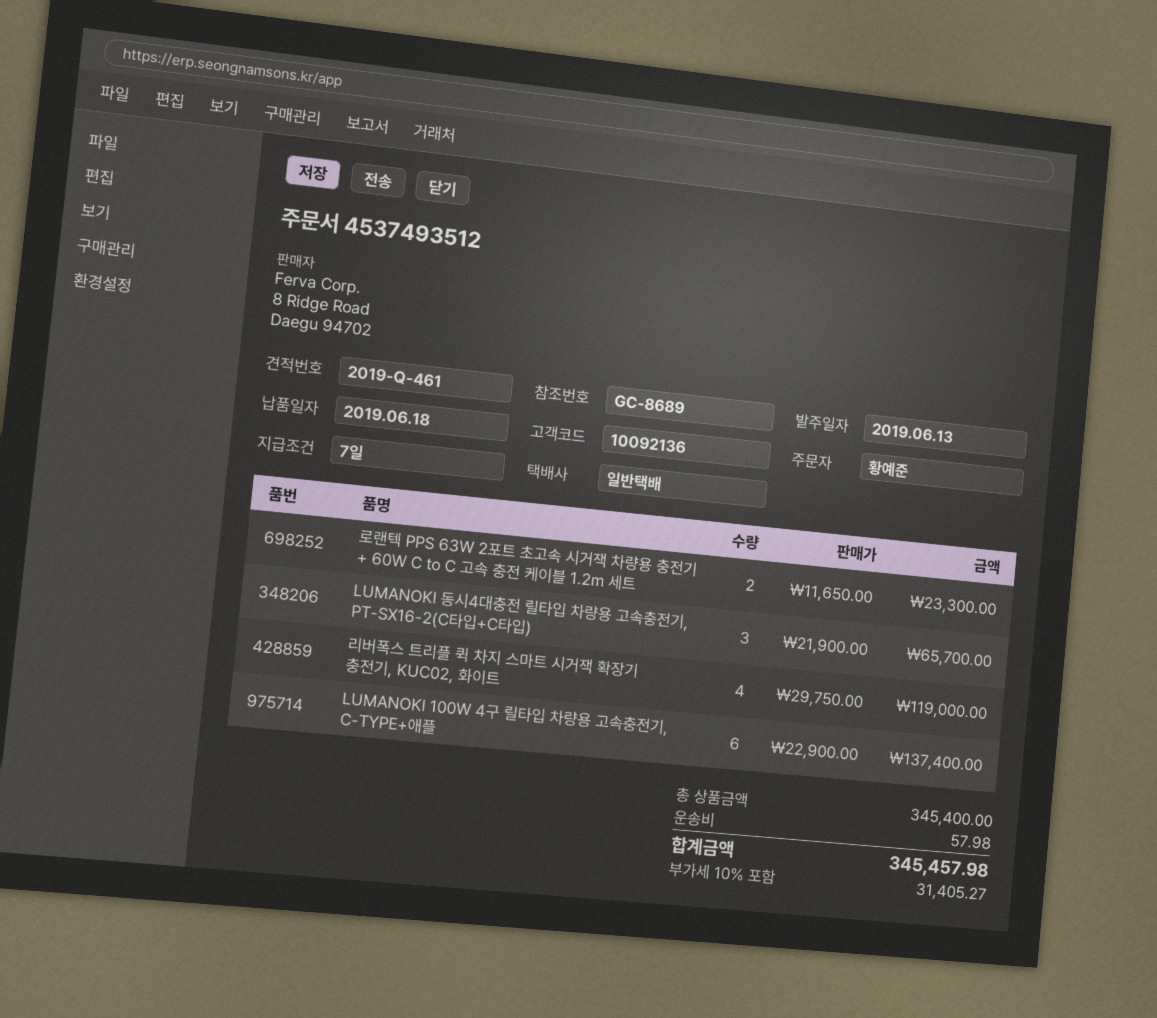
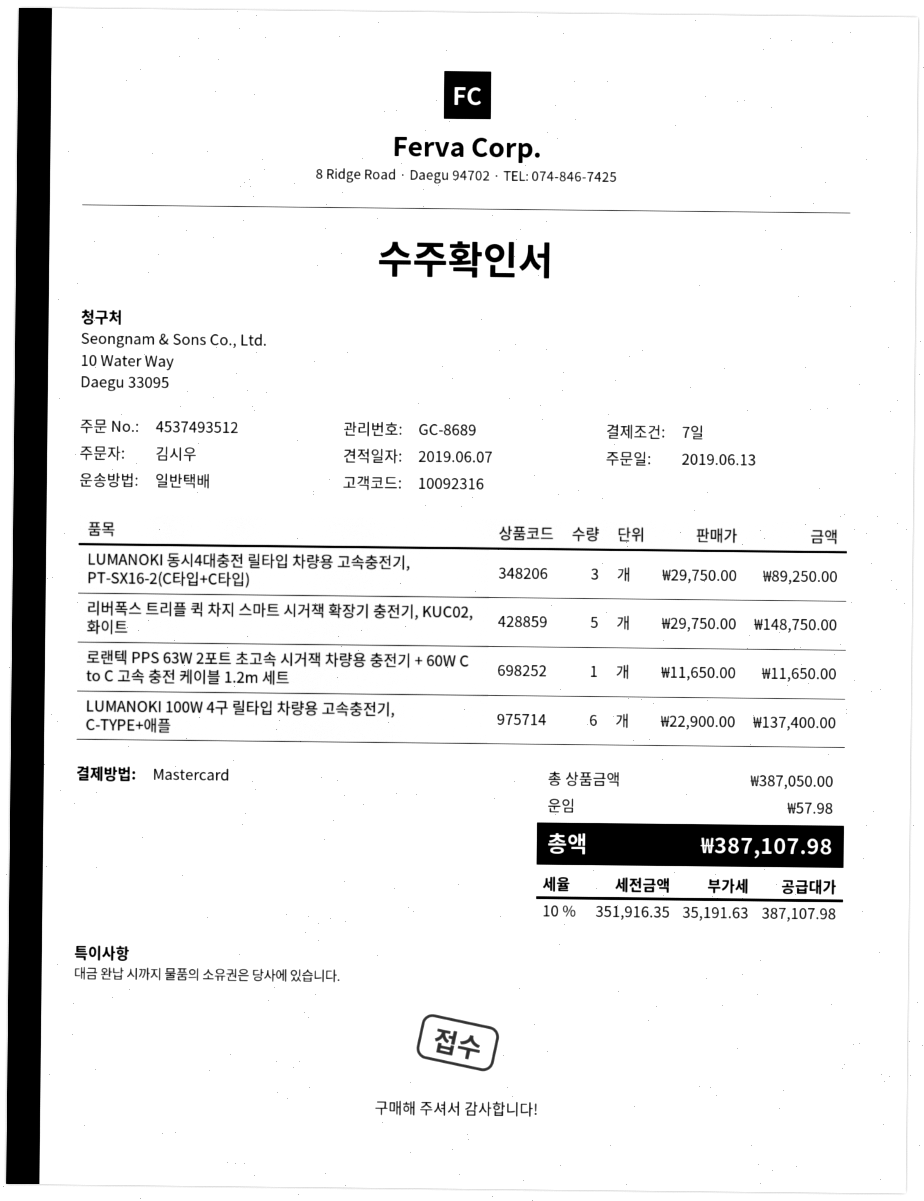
customer number: 10092136 -> 10092316
ordered by: 황예준 -> 김시우
로랜텍 PPS 63W 2포트 초고속 시거잭 차량용 충전기 + 60W C to C 고속 충전 케이블 1.2m 세트: 2 x 11650.00 = 23300.00 -> 1 x 11650.00 = 11650.00
LUMANOKI 동시4대충전 릴타입 차량용 고속충전기, PT-SX16-2(C타입+C타입): 3 x 21900.00 = 65700.00 -> 3 x 29750.00 = 89250.00
리버폭스 트리플 퀵 차지 스마트 시거잭 확장기 충전기, KUC02, 화이트: 4 x 29750.00 = 119000.00 -> 5 x 29750.00 = 148750.00
subtotal: 345400.00 -> 387050.00
tax: 10% = 31405.27 -> 10% = 35191.63
total: 345457.98 -> 387107.98

